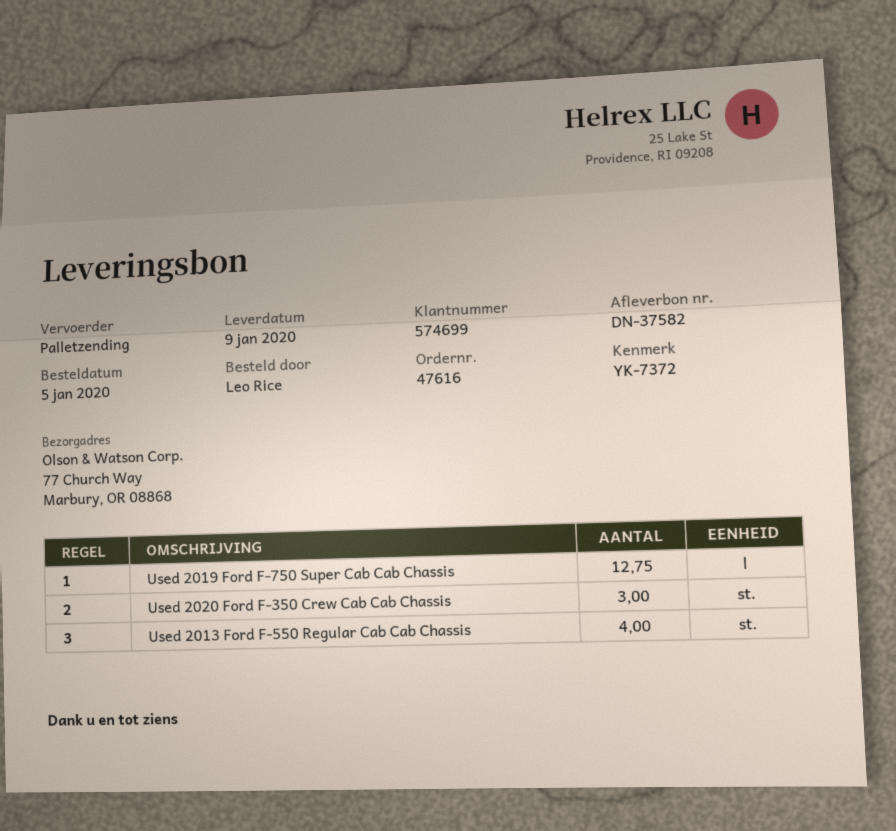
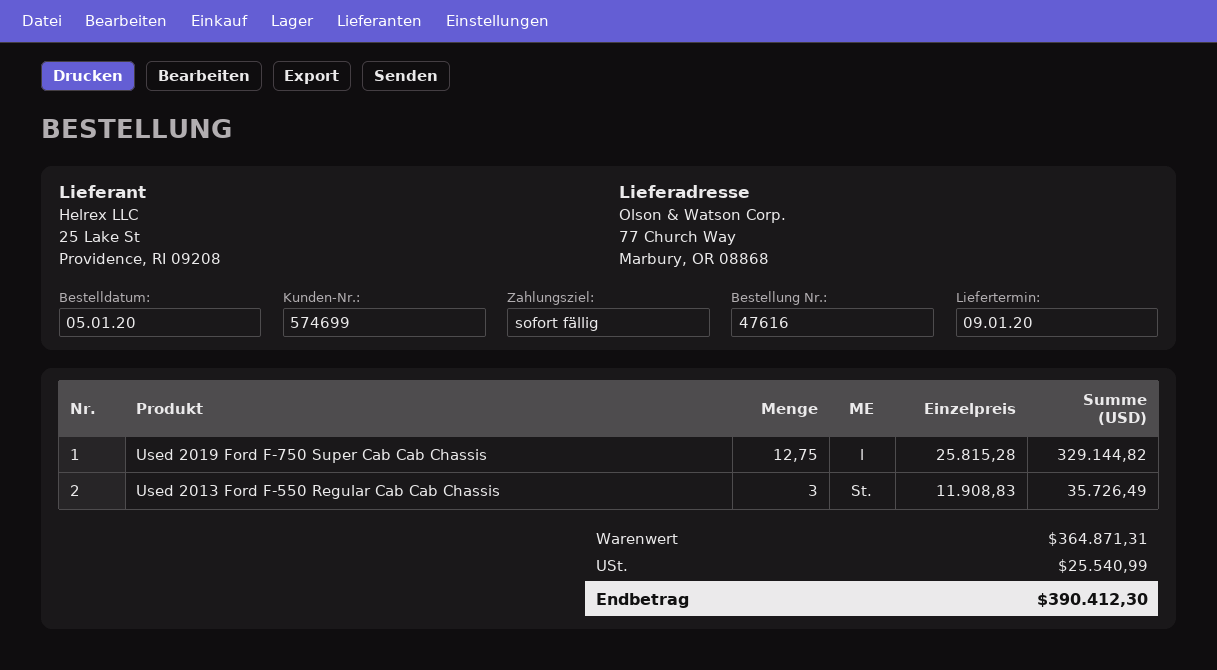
Used 2020 Ford F-350 Crew Cab Cab Chassis: 3 -> none
Used 2013 Ford F-550 Regular Cab Cab Chassis: 4 -> 3

